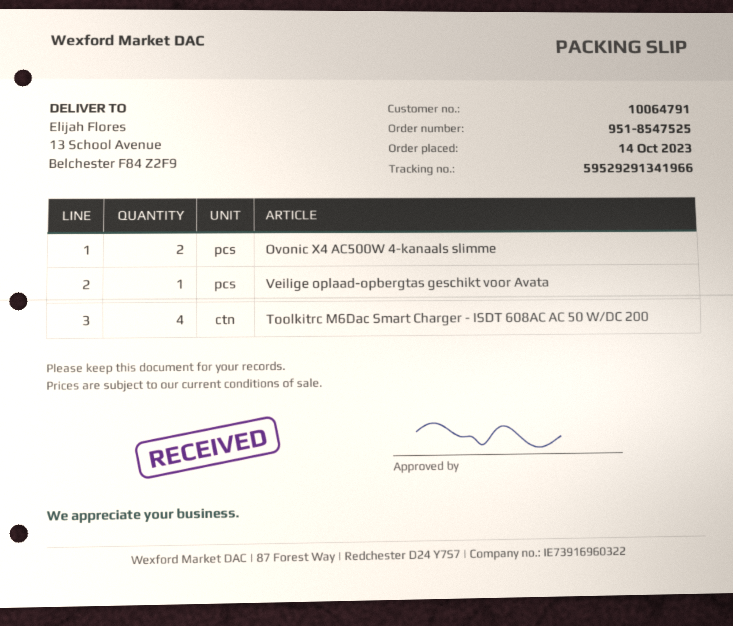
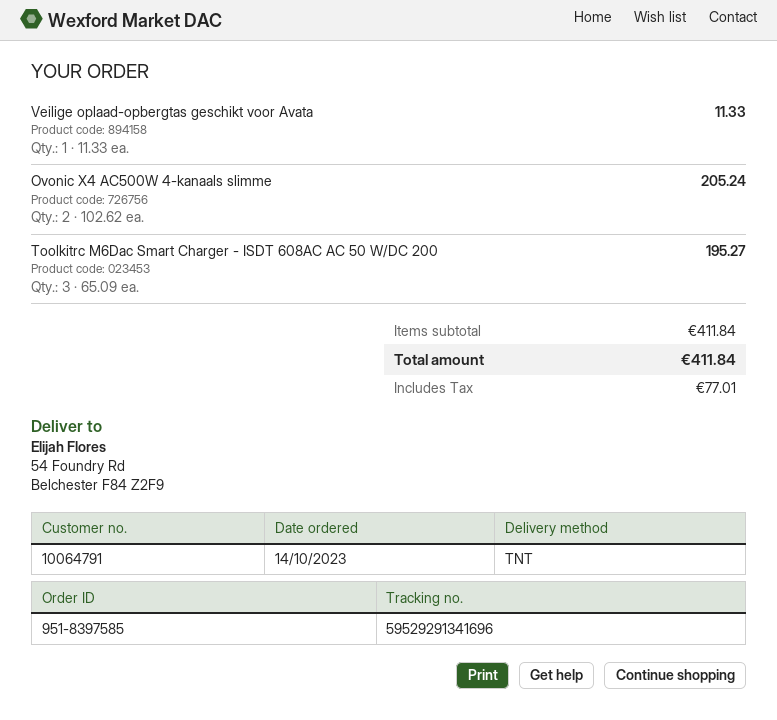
order number: 951-8547525 -> 951-8397585
tracking number: 59529291341966 -> 59529291341696
ship to: 13 School Avenue, Belchester F84 Z2F9 -> 54 Foundry Rd, Belchester F84 Z2F9
Toolkitrc M6Dac Smart Charger - ISDT 608AC AC 50 W/DC 200: 4 -> 3

